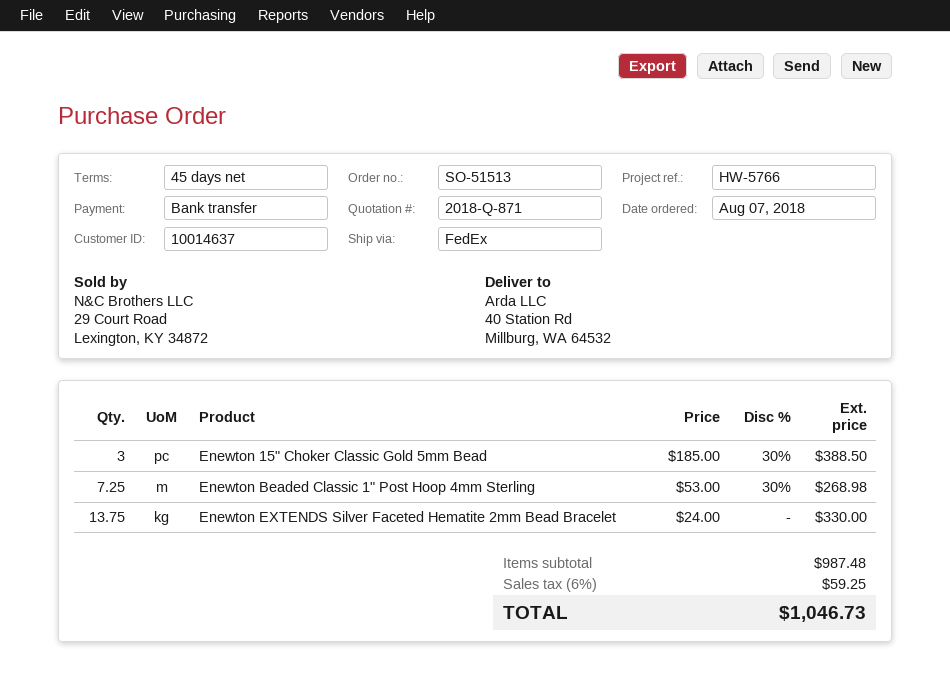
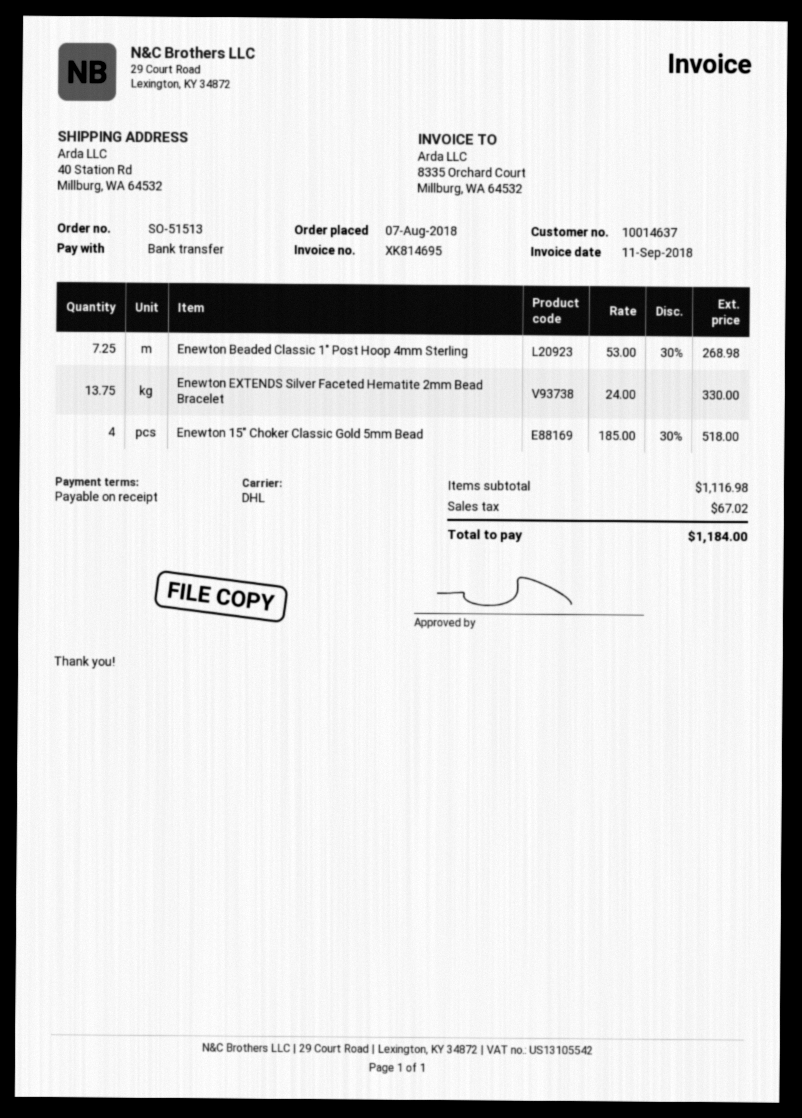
payment terms: 45 days -> on receipt
shipping method: FedEx -> DHL
Enewton 15" Choker Classic Gold 5mm Bead: 3 x 185.00 - 30% = 388.50 -> 4 x 185.00 - 30% = 518.00
subtotal: 987.48 -> 1116.98
tax: 59.25 -> 67.02
total: 1046.73 -> 1184.00

